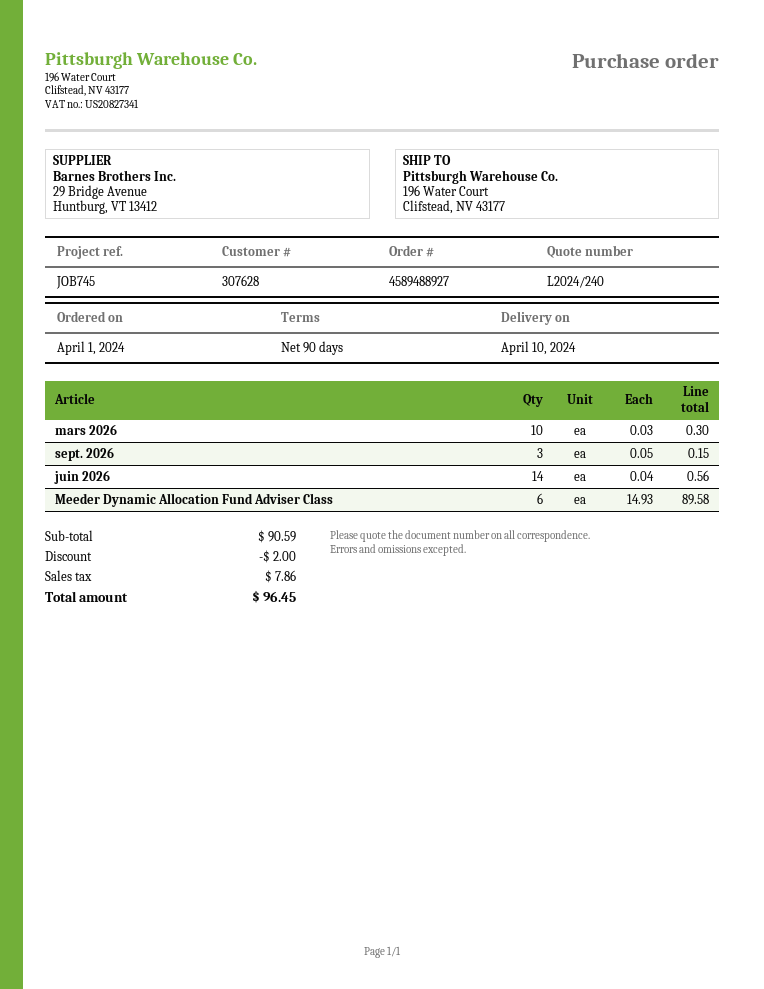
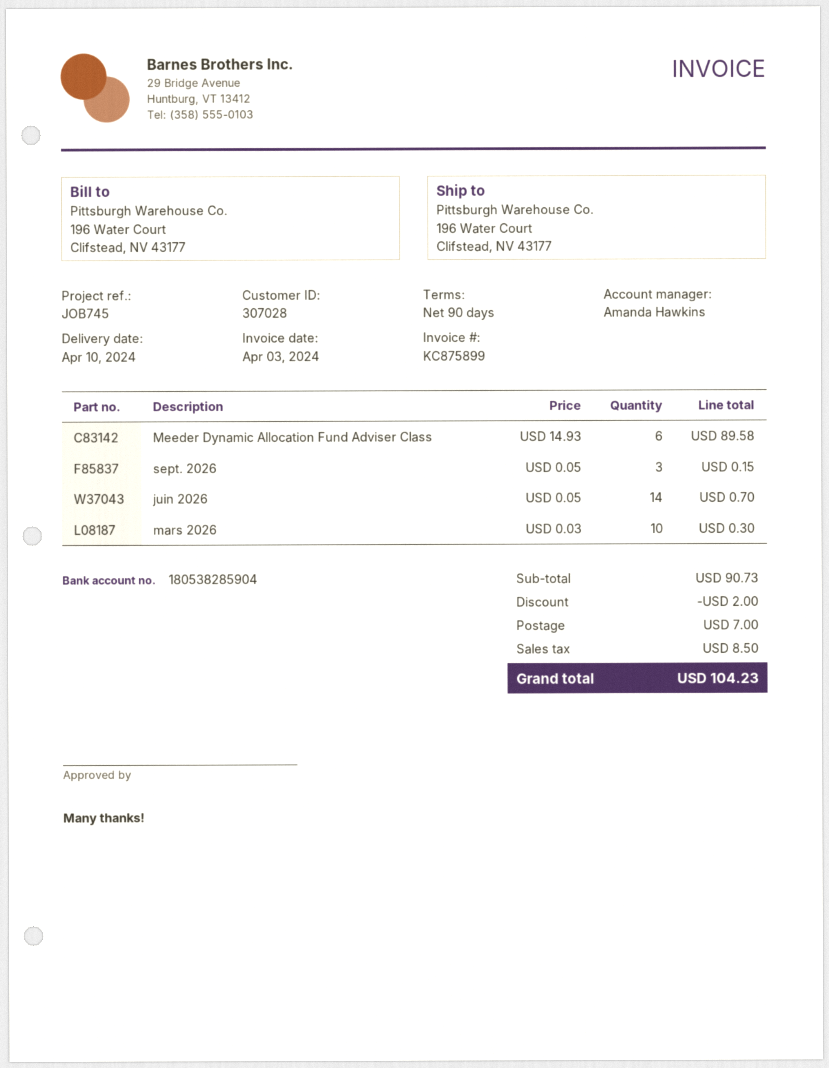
customer number: 307628 -> 307028
juin 2026: 14 x 0.04 = 0.56 -> 14 x 0.05 = 0.70
subtotal: 90.59 -> 90.73
shipping: none -> 7.00
tax: 7.86 -> 8.50
total: 96.45 -> 104.23

